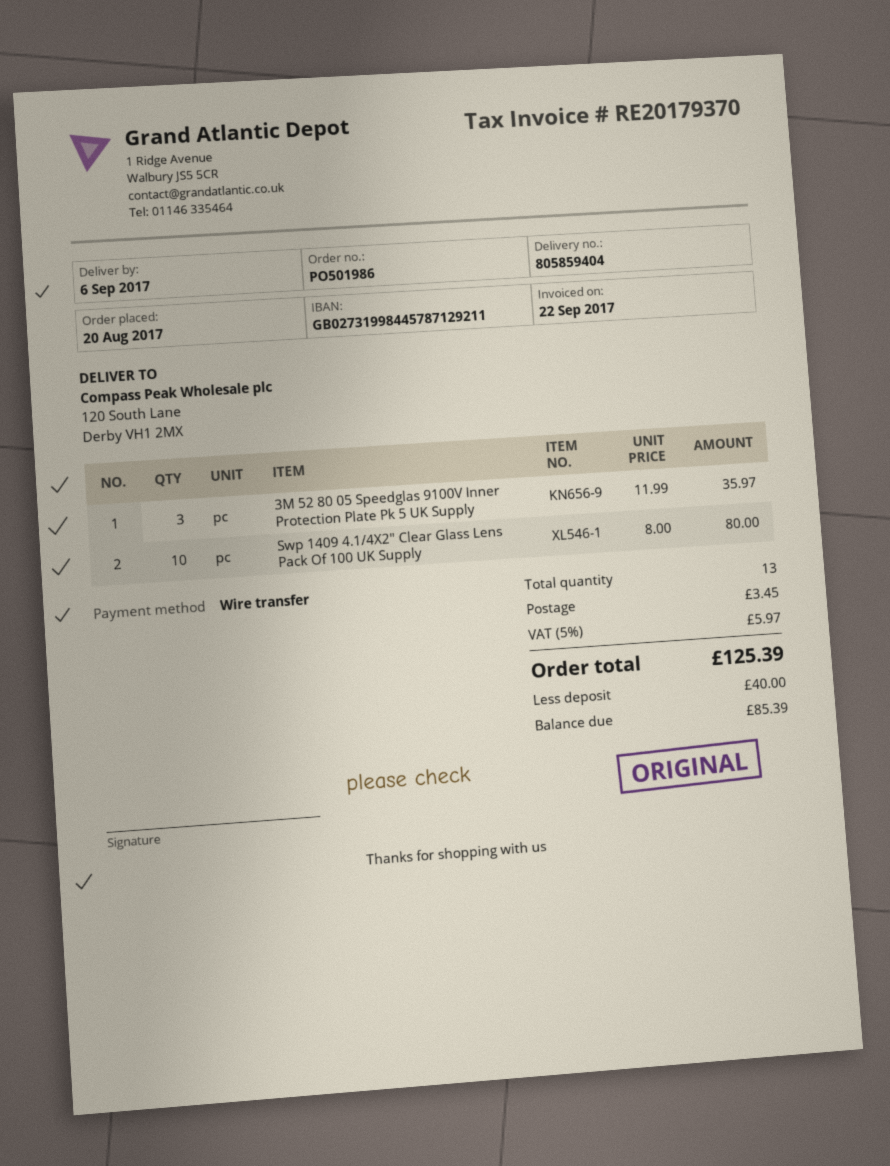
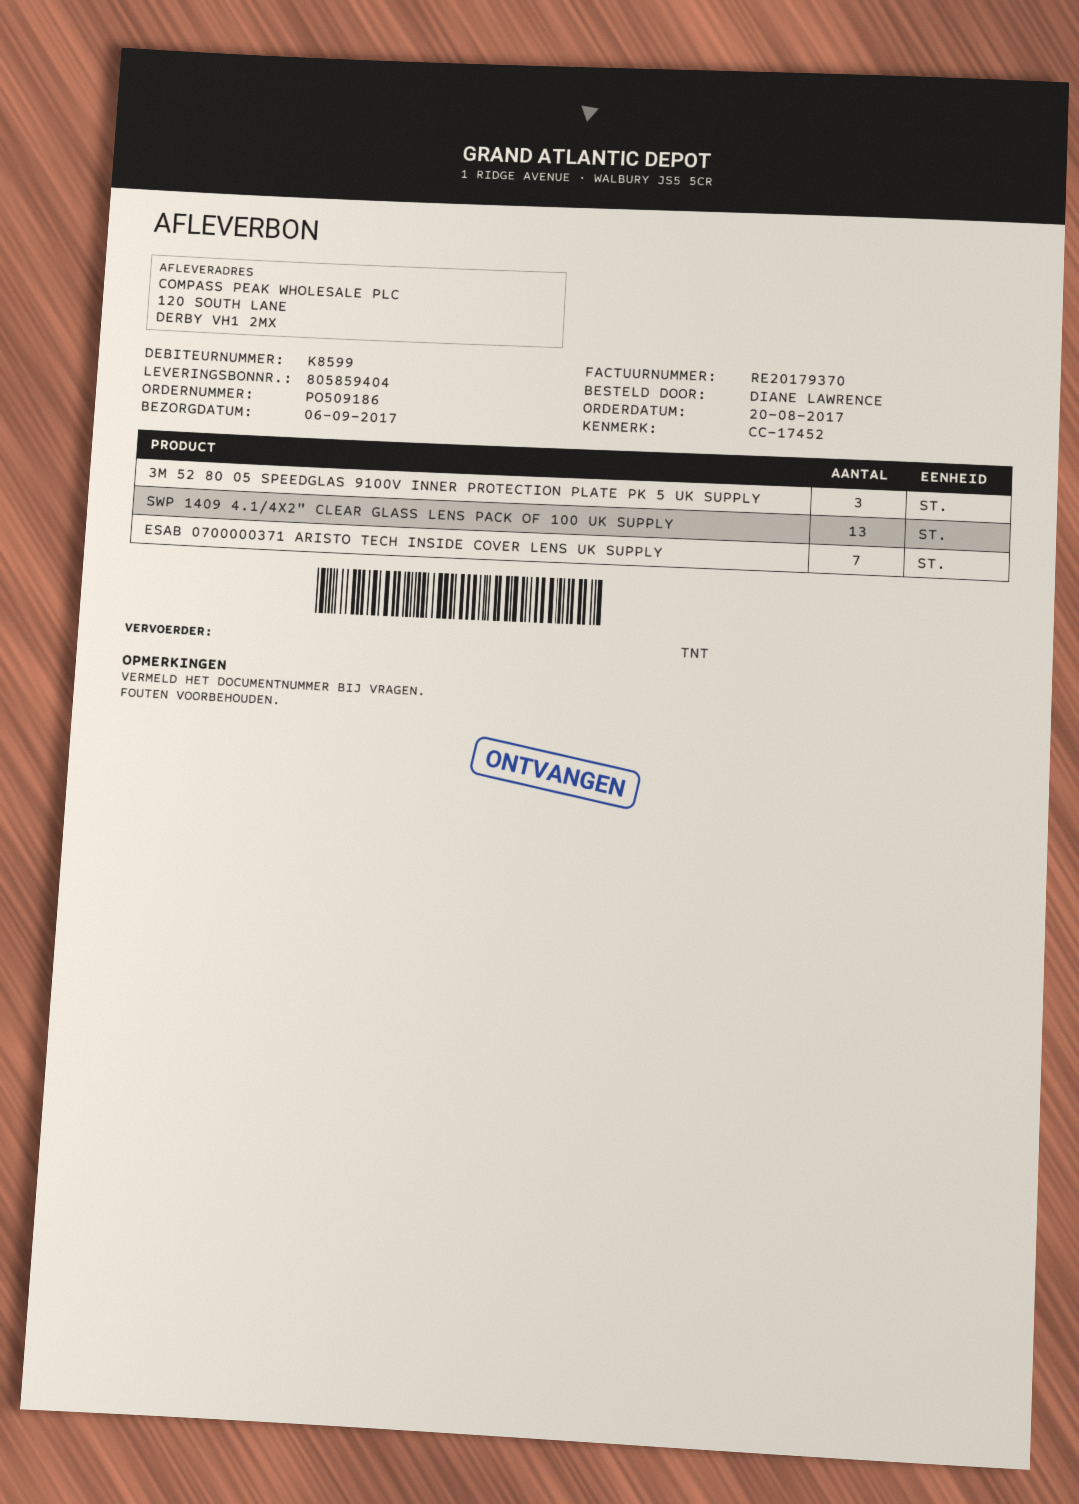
order number: PO501986 -> PO509186
Swp 1409 4.1/4X2" Clear Glass Lens Pack Of 100 UK Supply: 10 -> 13
ESAB 0700000371 ARISTO TECH INSIDE COVER LENS UK SUPPLY: none -> 7

